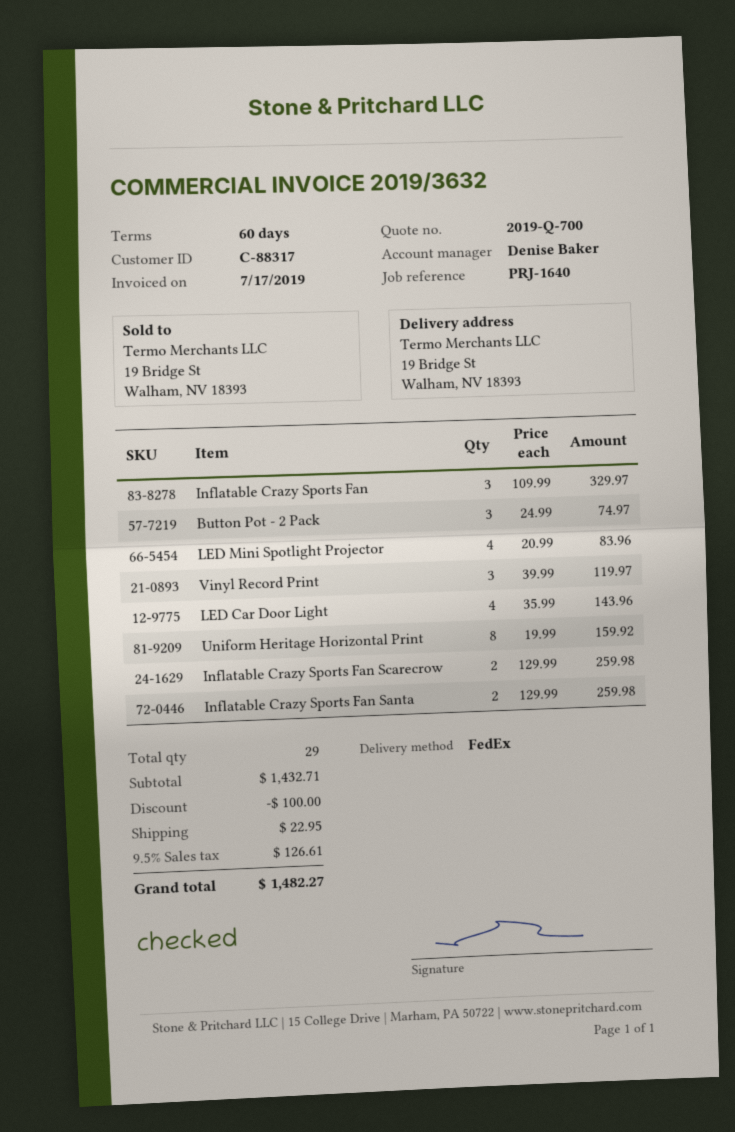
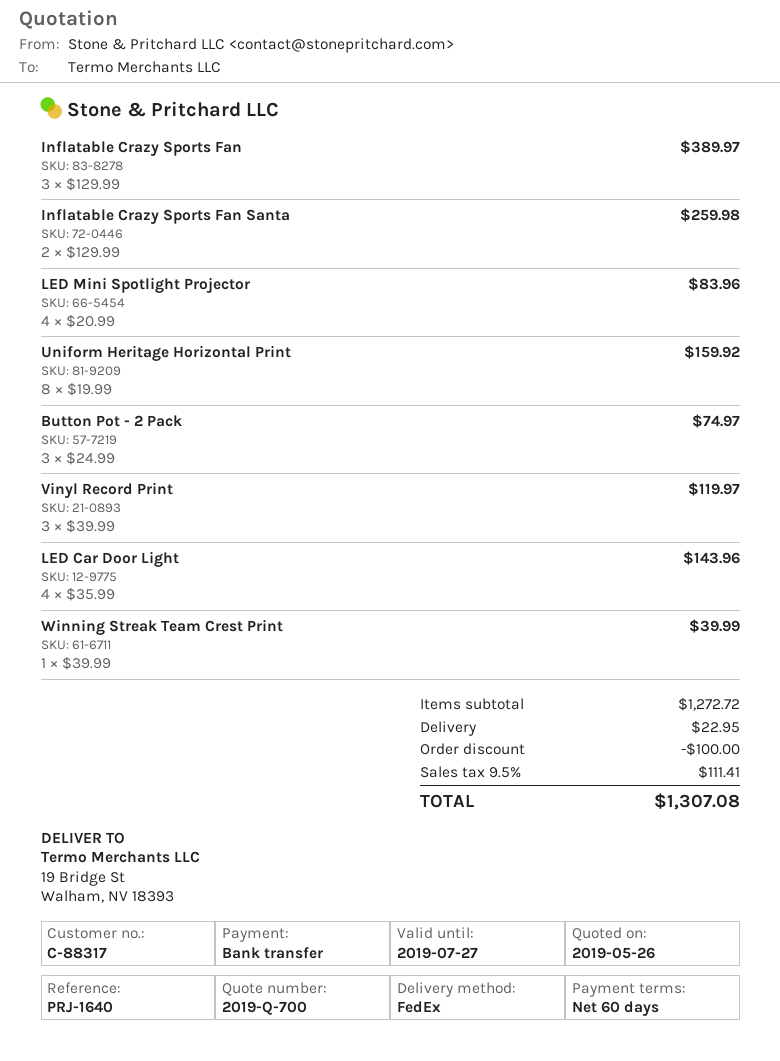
Inflatable Crazy Sports Fan: 3 x 109.99 = 329.97 -> 3 x 129.99 = 389.97
Inflatable Crazy Sports Fan Scarecrow: 2 x 129.99 = 259.98 -> none
Winning Streak Team Crest Print: none -> 1 x 39.99 = 39.99
subtotal: 1432.71 -> 1272.72
tax: 9.5% = 126.61 -> 9.5% = 111.41
total: 1482.27 -> 1307.08

